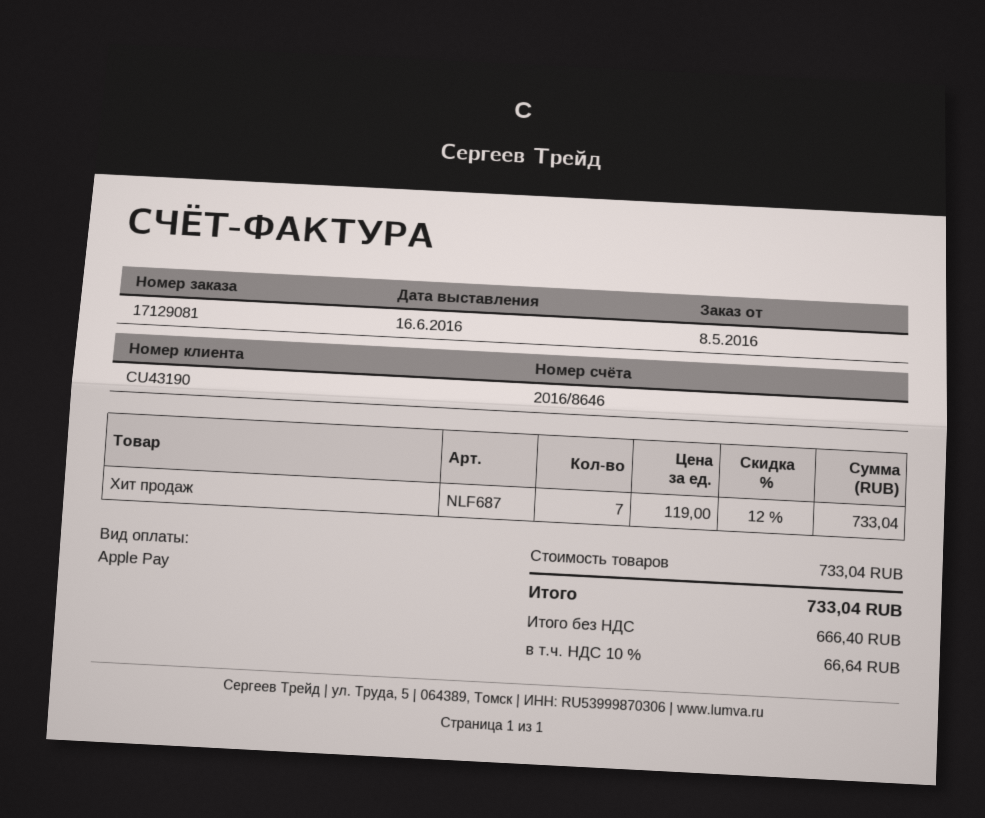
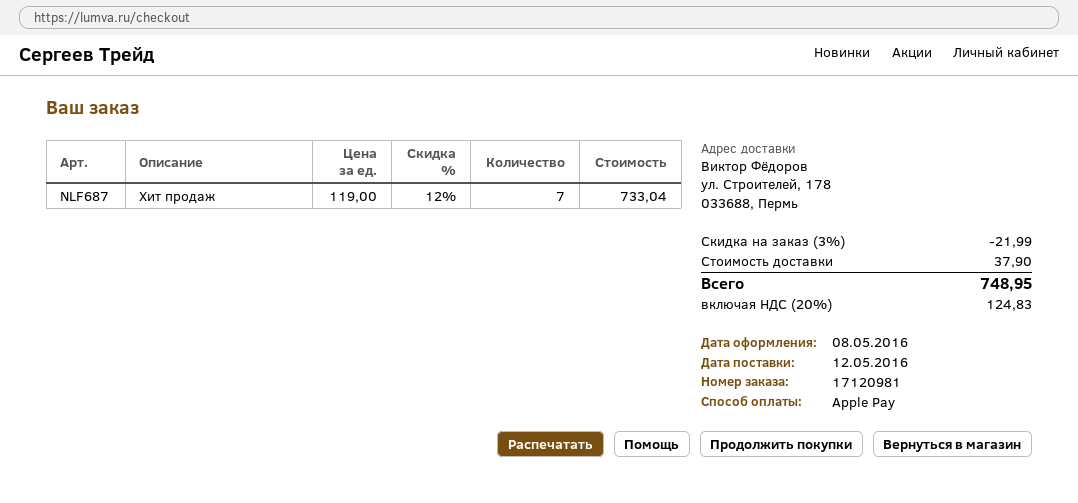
order number: 17129081 -> 17120981
discount: none -> 3% = 21.99
shipping: none -> 37.90
tax: 10% = 66.64 -> 20% = 124.83
total: 733.04 -> 748.95

